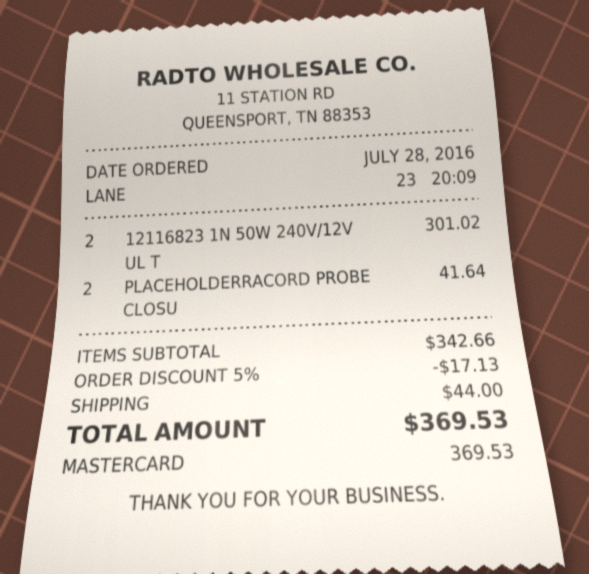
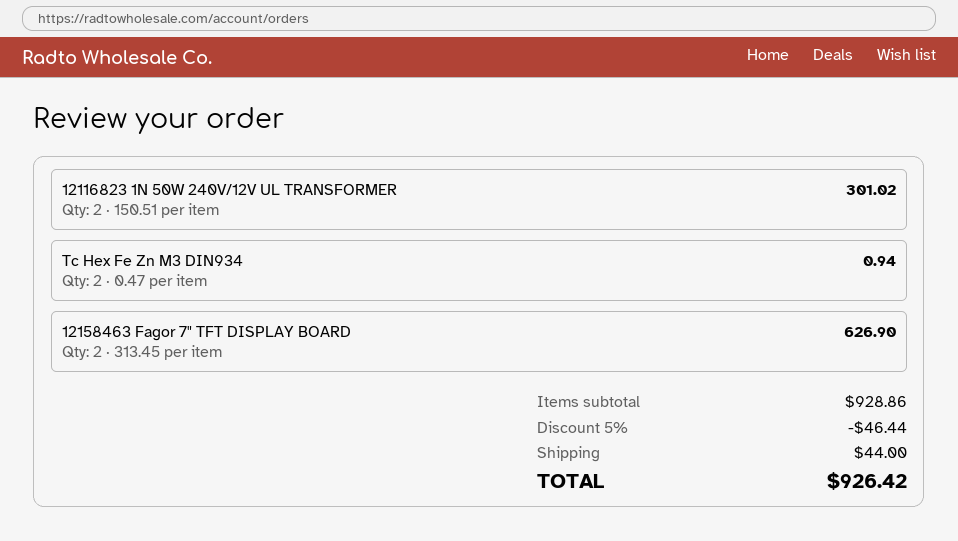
PLACEHOLDERRACORD PROBE CLOSU: 2 for 41.64 -> none
Tc Hex Fe Zn M3 DIN934: none -> 2 for 0.94
12158463 Fagor 7" TFT DISPLAY BOARD: none -> 2 for 626.90
subtotal: 342.66 -> 928.86
discount: 5% = 17.13 -> 5% = 46.44
total: 369.53 -> 926.42

